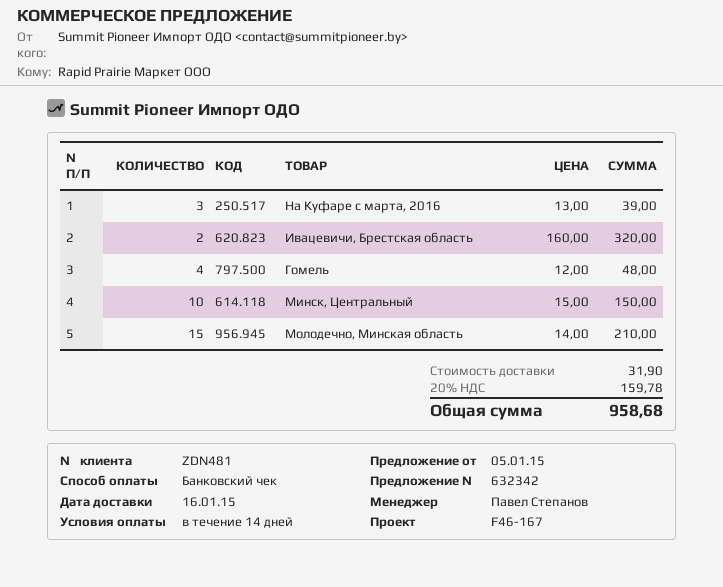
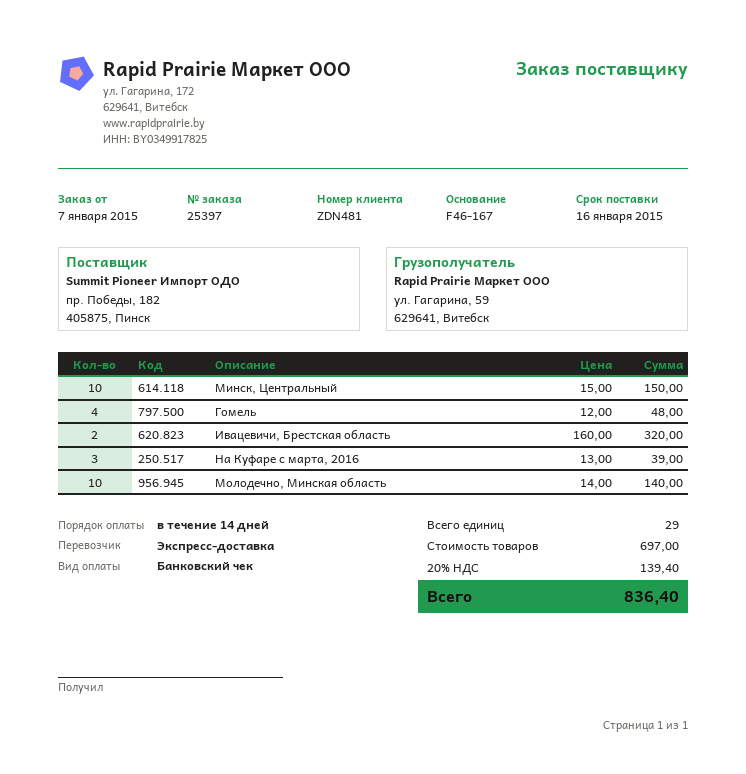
Молодечно, Минская область: 15 x 14.00 = 210.00 -> 10 x 14.00 = 140.00
shipping: 31.90 -> none
tax: 20% = 159.78 -> 20% = 139.40
total: 958.68 -> 836.40

